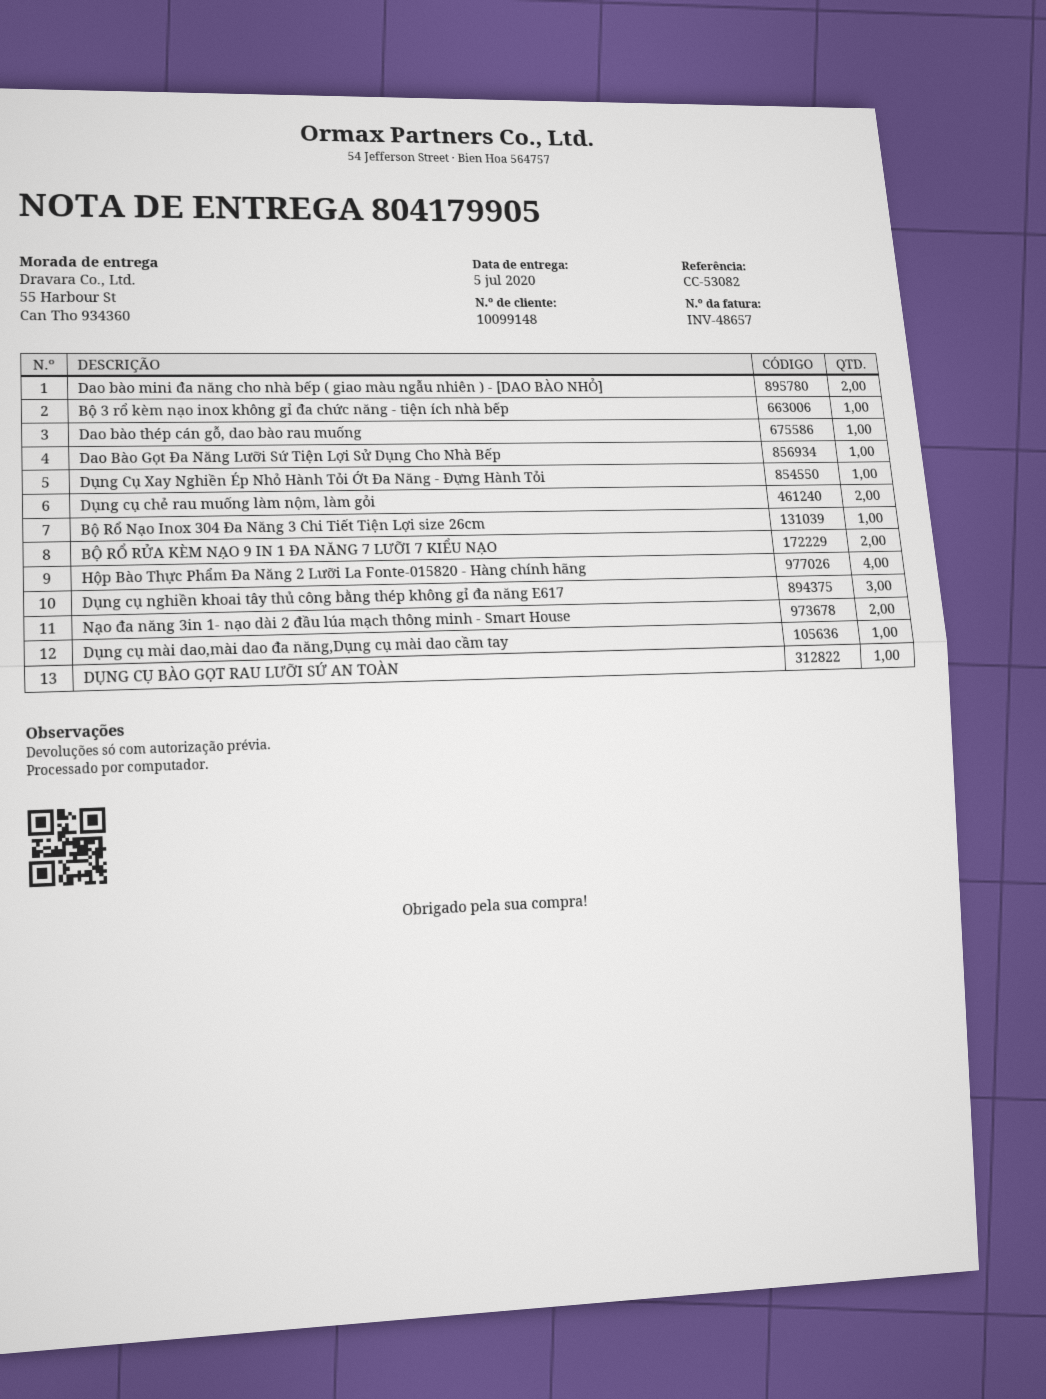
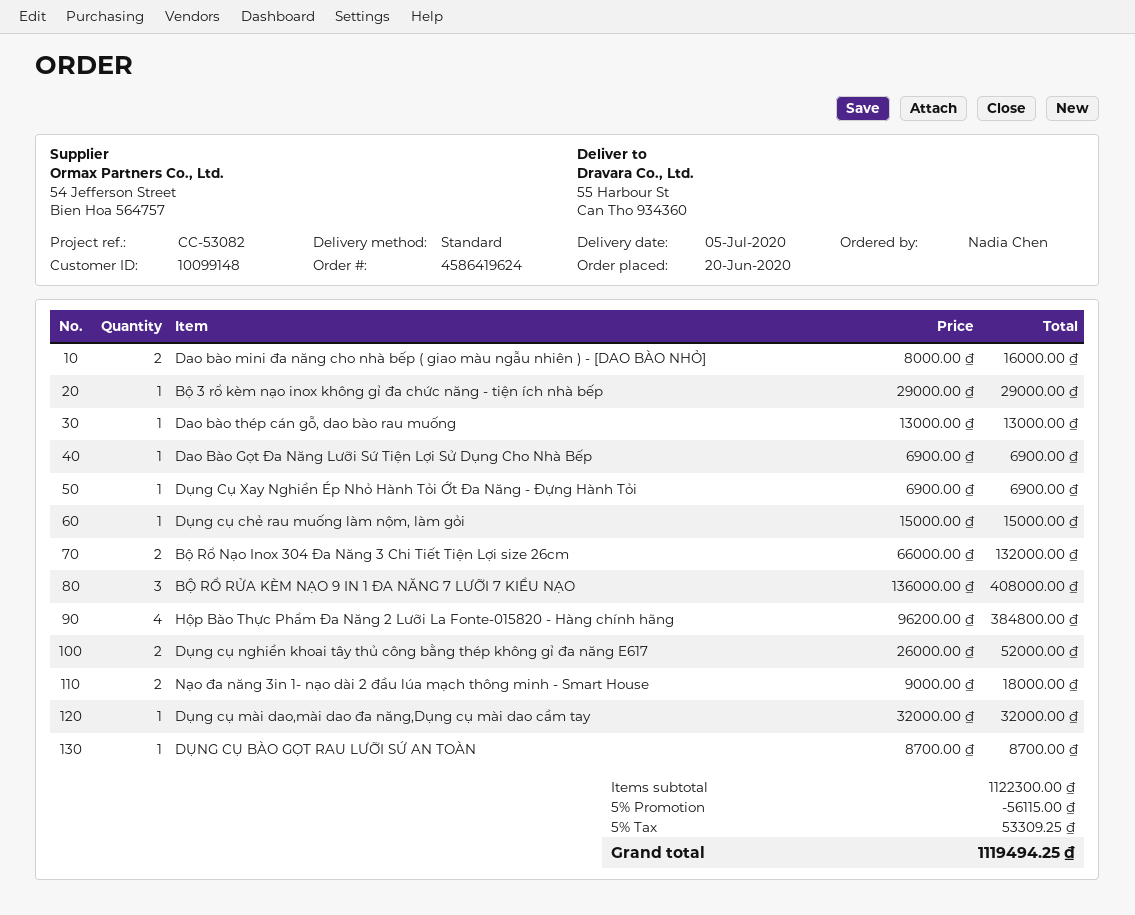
Dụng cụ chẻ rau muống làm nộm, làm gỏi: 2 -> 1
Bộ Rổ Nạo Inox 304 Đa Năng 3 Chi Tiết Tiện Lợi size 26cm: 1 -> 2
BỘ RỔ RỬA KÈM NẠO 9 IN 1 ĐA NĂNG 7 LƯỠI 7 KIỂU NẠO: 2 -> 3
Dụng cụ nghiền khoai tây thủ công bằng thép không gỉ đa năng E617: 3 -> 2

